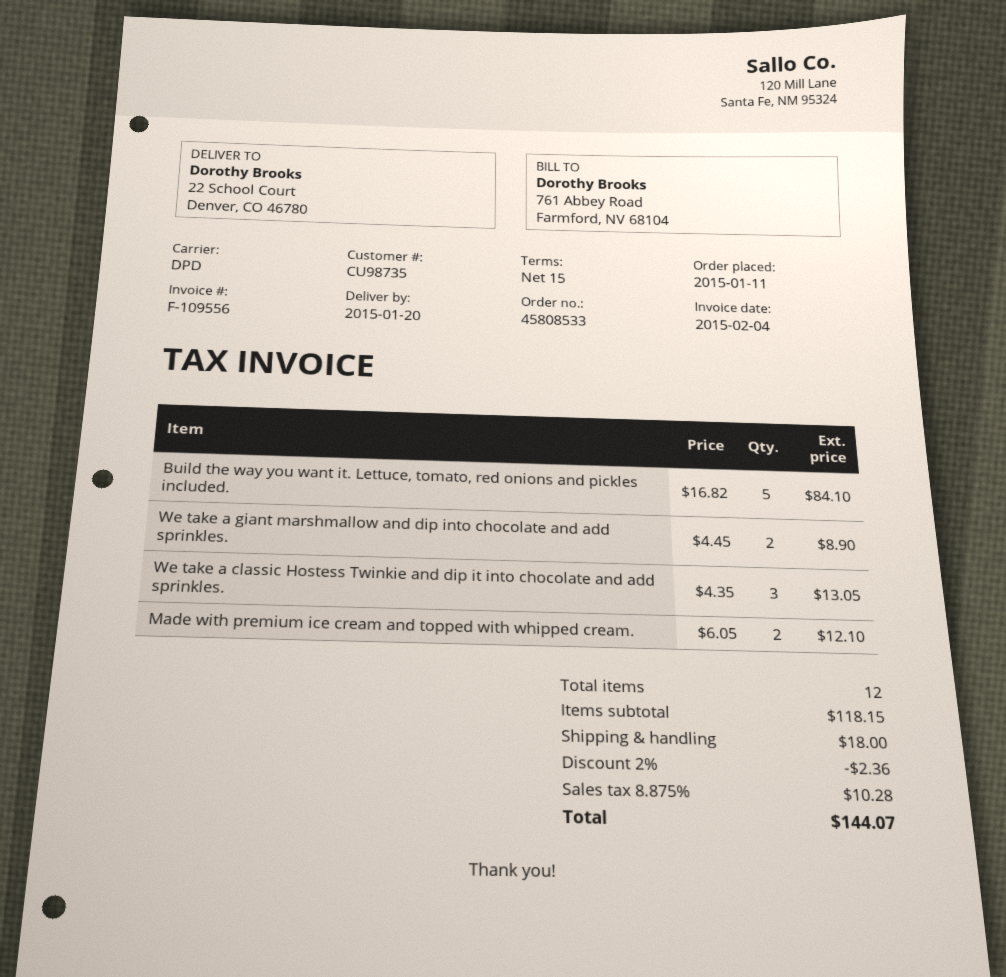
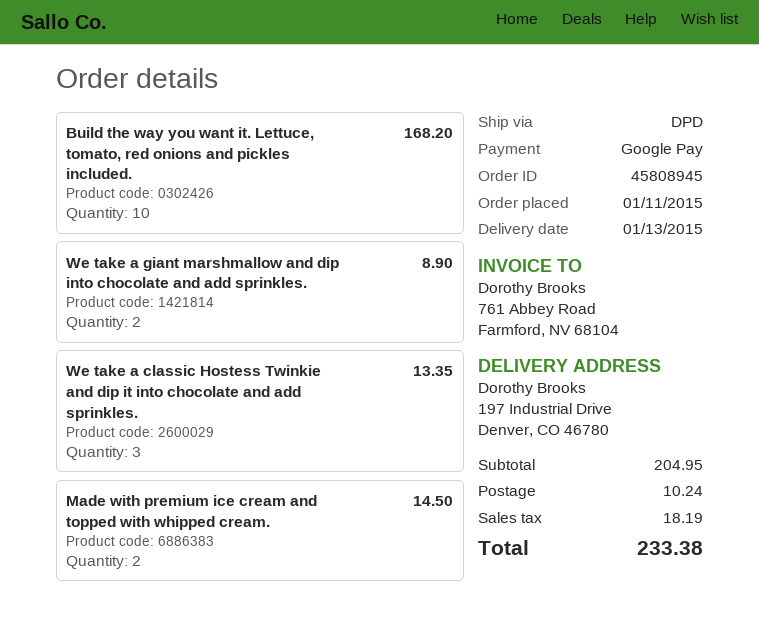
order number: 45808533 -> 45808945
delivery date: 2015-01-20 -> 2015-01-13
ship to: 22 School Court, Denver, CO 46780 -> 197 Industrial Drive, Denver, CO 46780
Build the way you want it. Lettuce, tomato, red onions and pickles included.: 5 for 84.10 -> 10 for 168.20
We take a classic Hostess Twinkie and dip it into chocolate and add sprinkles.: 3 for 13.05 -> 3 for 13.35
Made with premium ice cream and topped with whipped cream.: 2 for 12.10 -> 2 for 14.50
subtotal: 118.15 -> 204.95
discount: 2% = 2.36 -> none
shipping: 18.00 -> 10.24
tax: 10.28 -> 18.19
total: 144.07 -> 233.38

